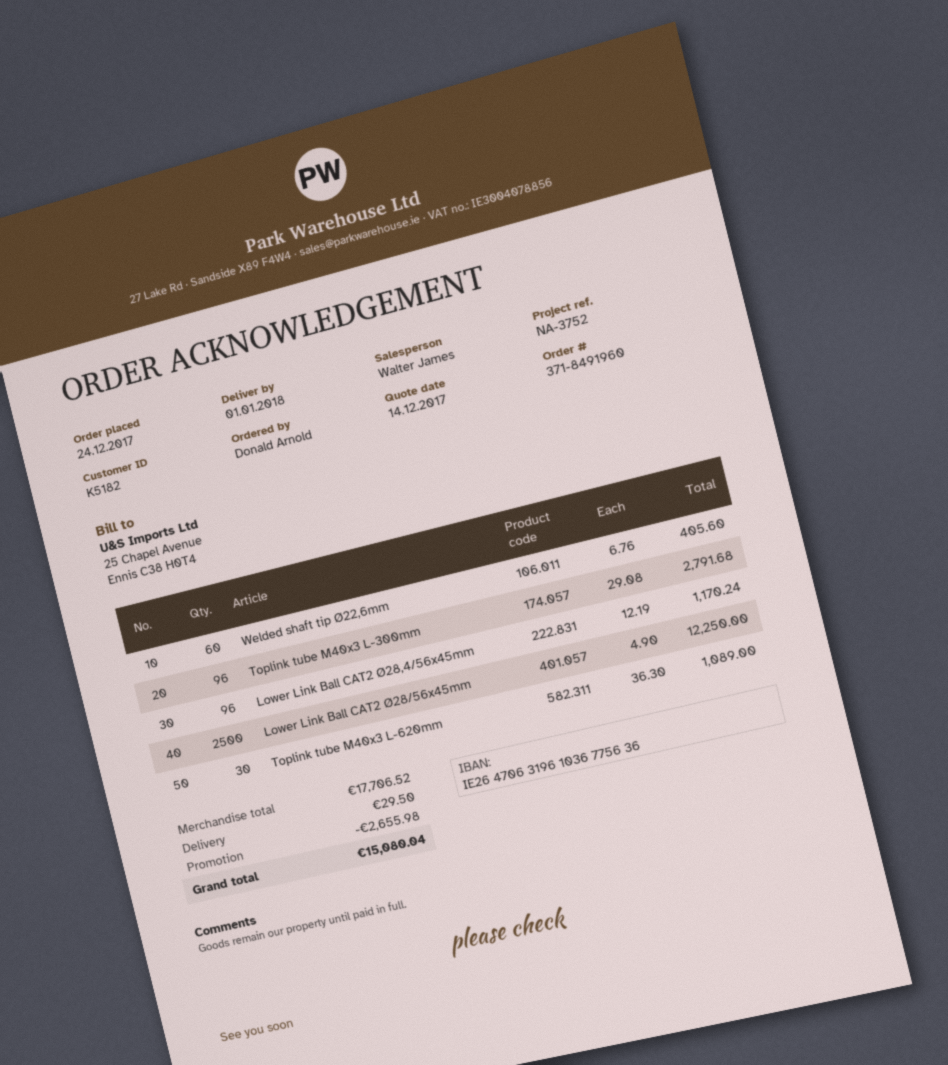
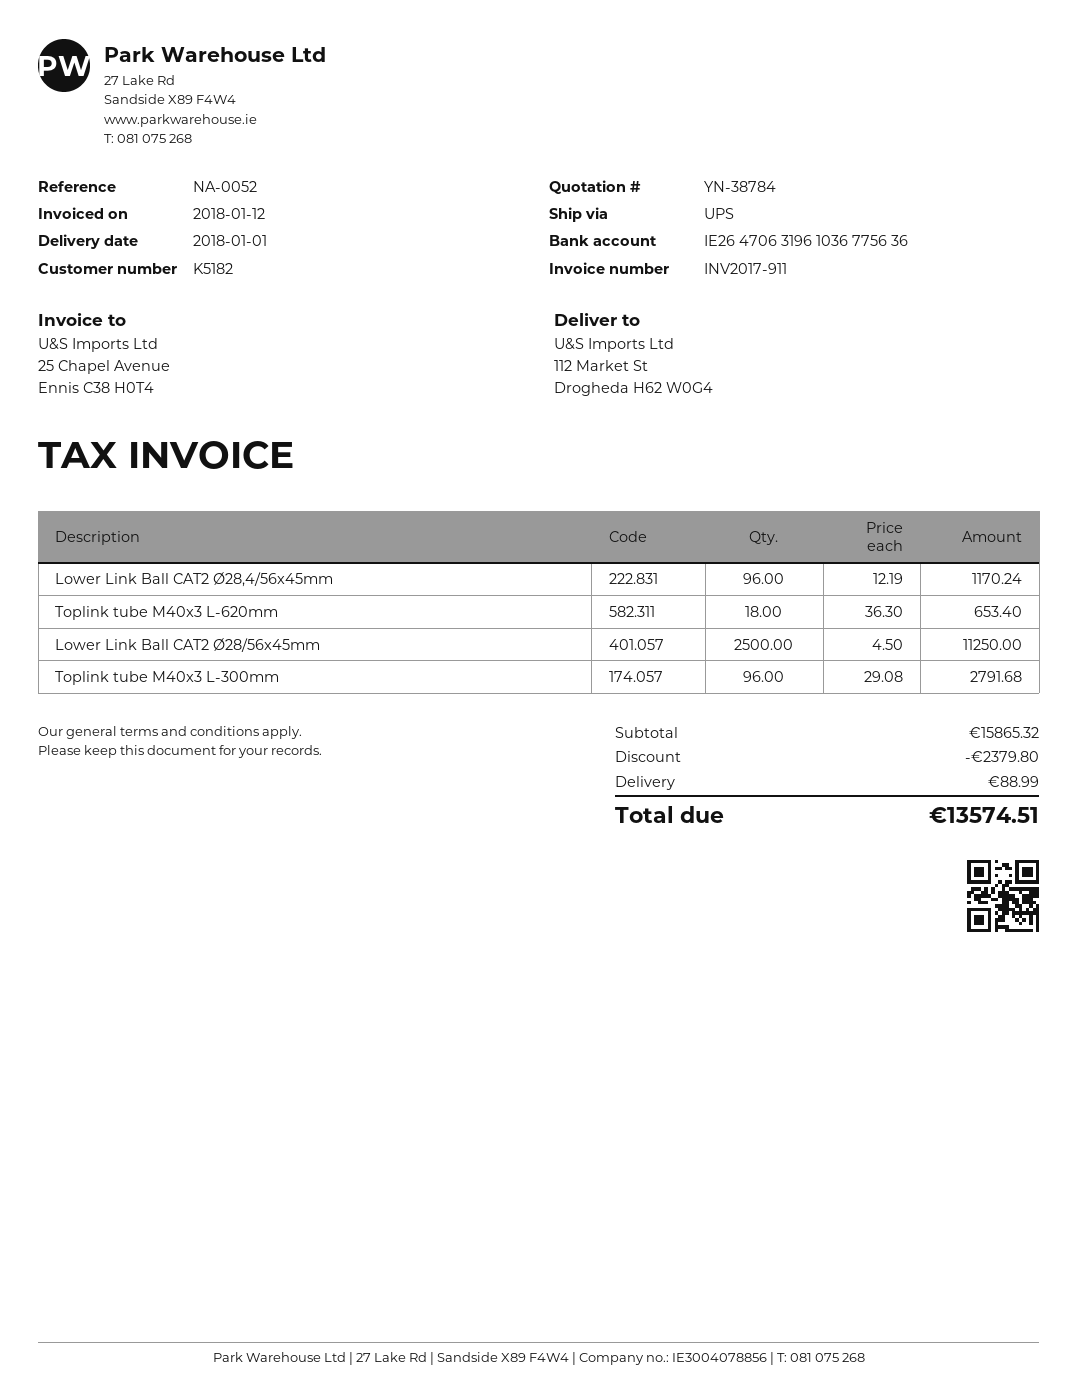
reference: NA-3752 -> NA-0052
Welded shaft tip Ø22,6mm: 60 x 6.76 = 405.60 -> none
Lower Link Ball CAT2 Ø28/56x45mm: 2500 x 4.90 = 12250.00 -> 2500 x 4.50 = 11250.00
Toplink tube M40x3 L-620mm: 30 x 36.30 = 1089.00 -> 18 x 36.30 = 653.40
subtotal: 17706.52 -> 15865.32
discount: 2655.98 -> 2379.80
shipping: 29.50 -> 88.99
total: 15080.04 -> 13574.51

